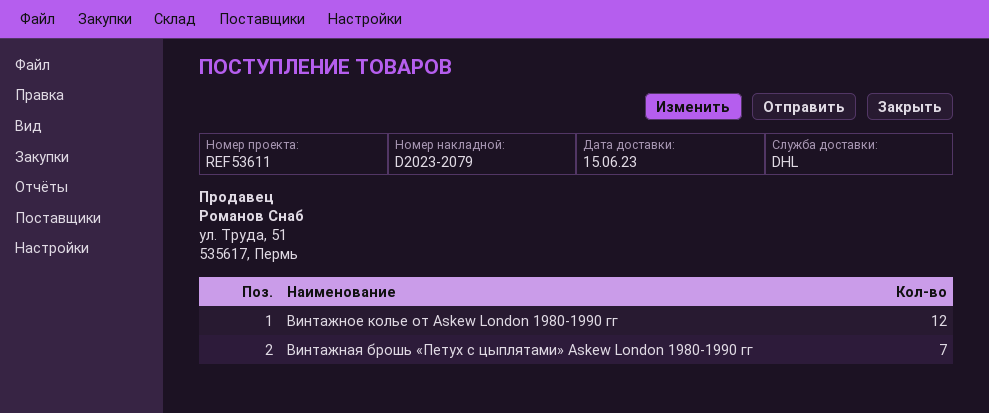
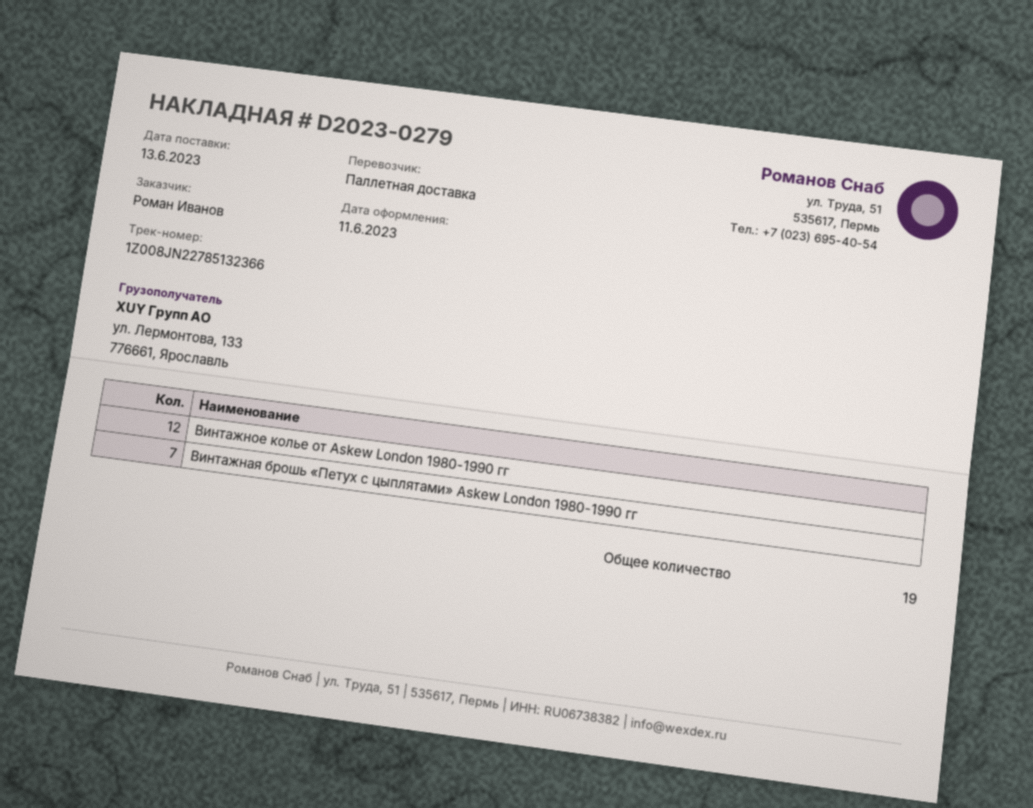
delivery note number: D2023-2079 -> D2023-0279
delivery date: 2023-06-15 -> 2023-06-13
shipping method: DHL -> pallet freight

